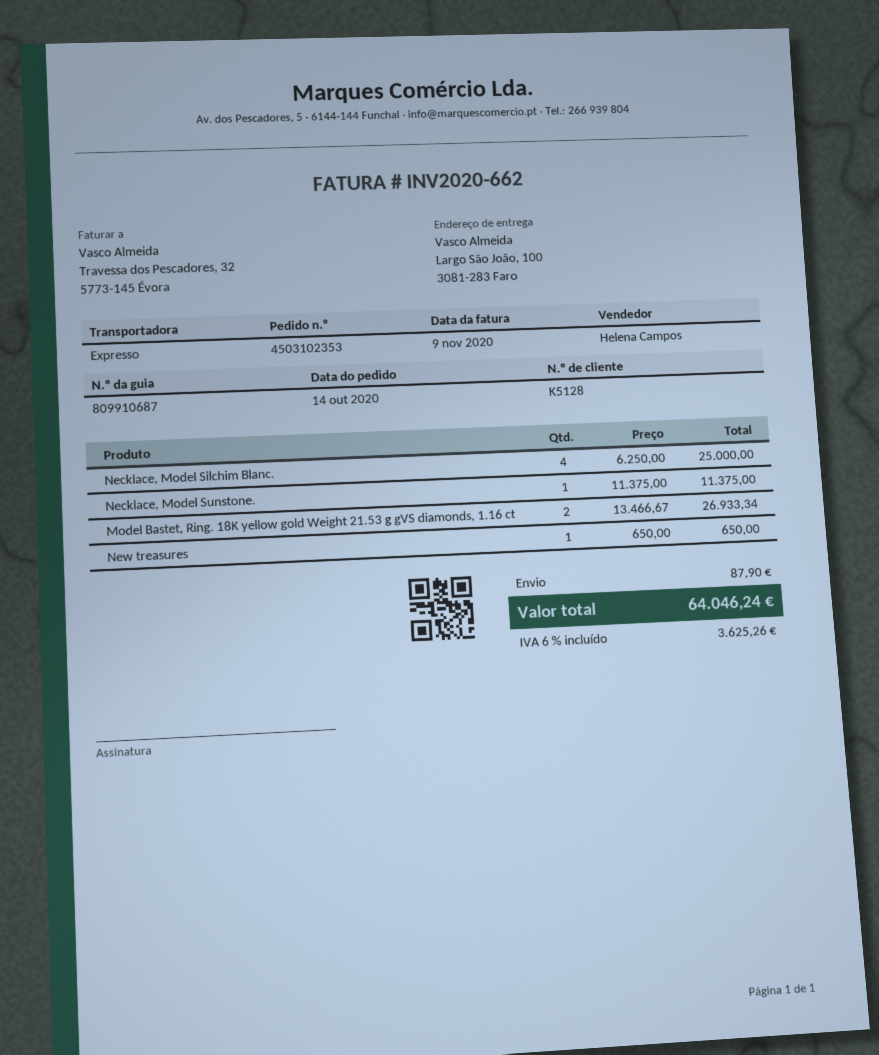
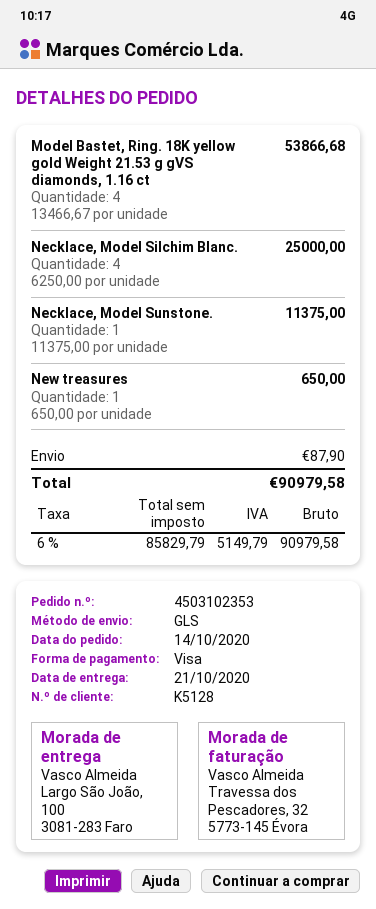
shipping method: express -> GLS
Model Bastet, Ring. 18K yellow gold Weight 21.53 g gVS diamonds, 1.16 ct: 2 x 13466.67 = 26933.34 -> 4 x 13466.67 = 53866.68
tax: 6% = 3625.26 -> 6% = 5149.79
total: 64046.24 -> 90979.58

